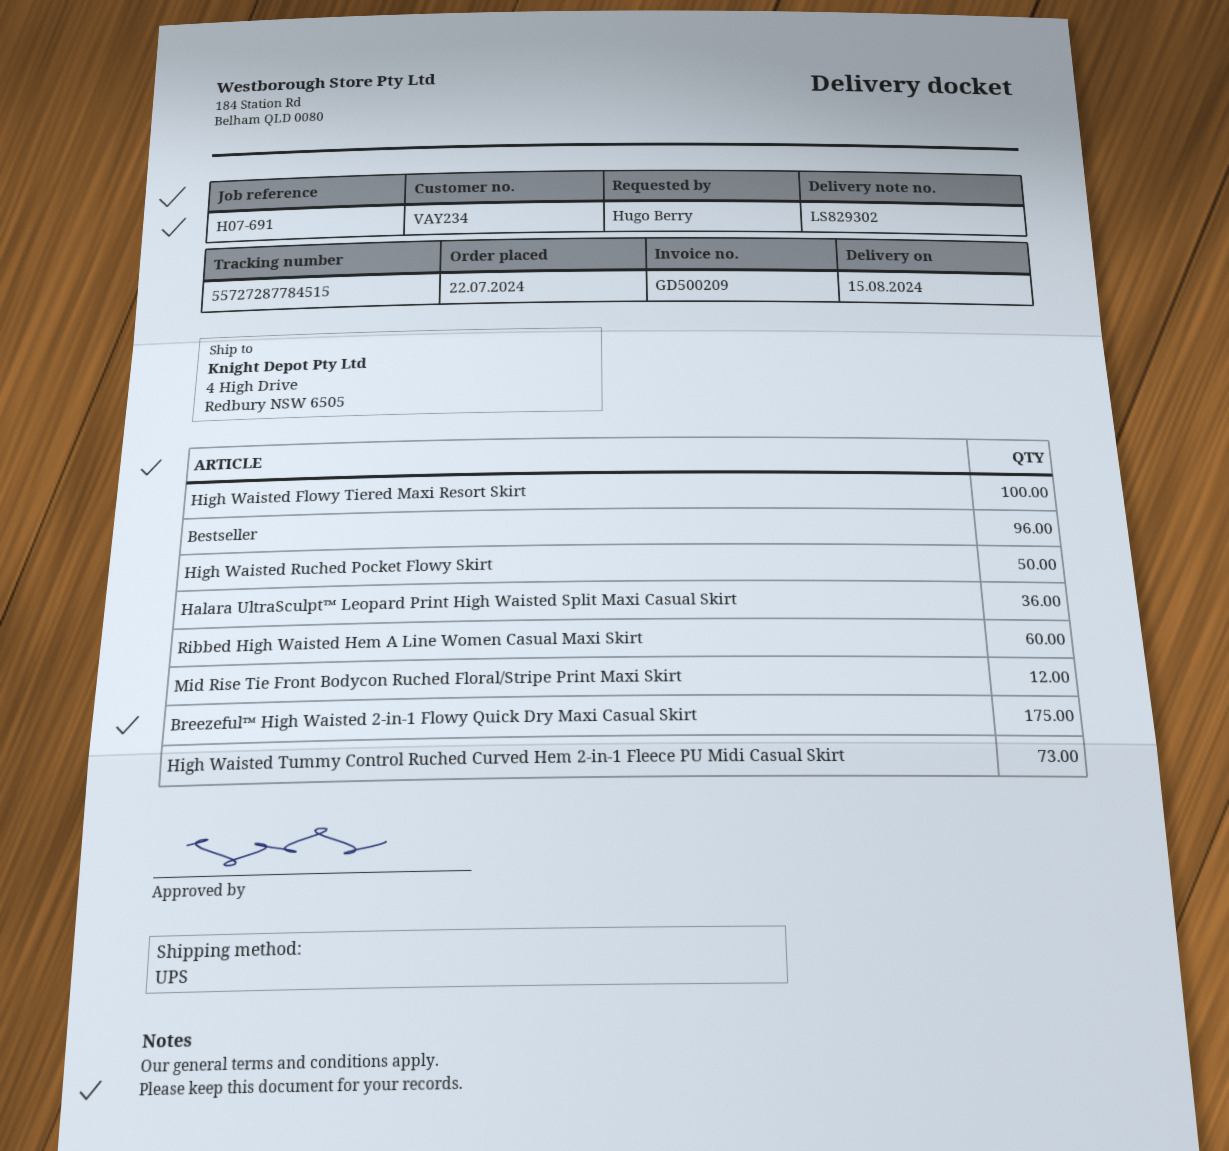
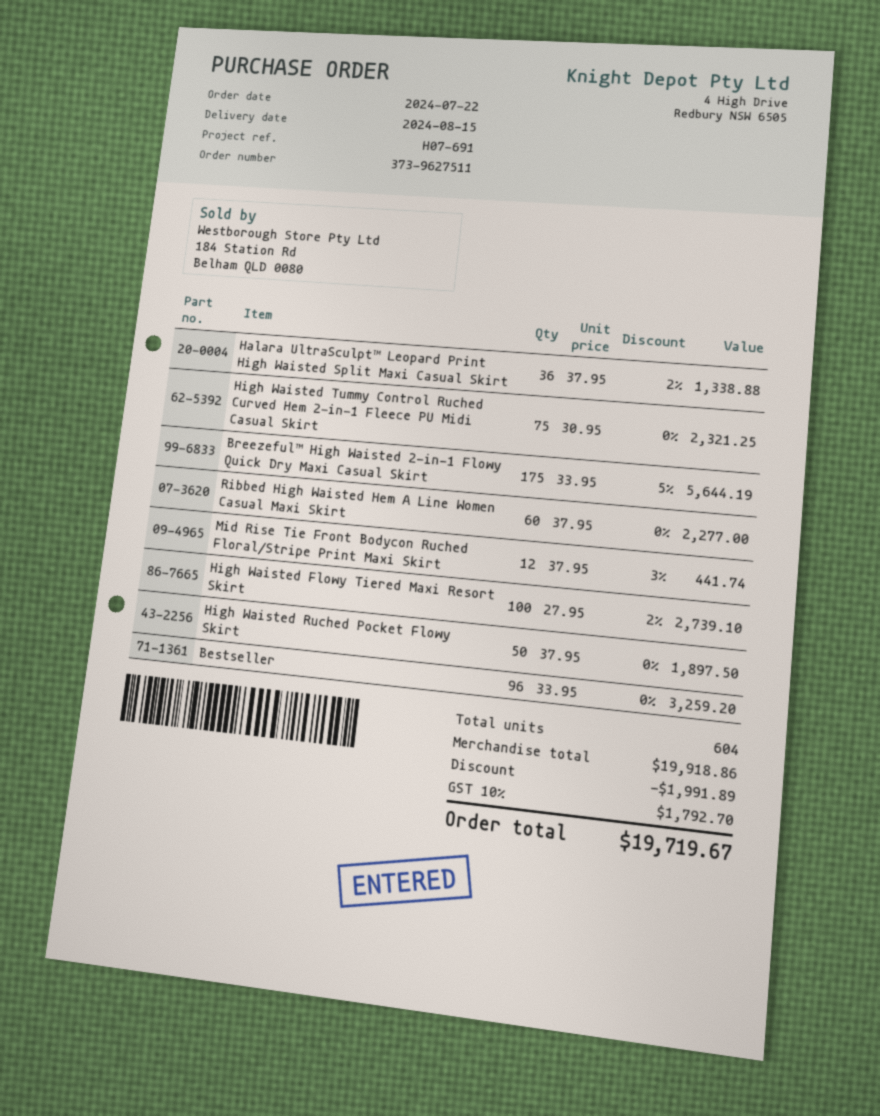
High Waisted Tummy Control Ruched Curved Hem 2-in-1 Fleece PU Midi Casual Skirt: 73 -> 75

